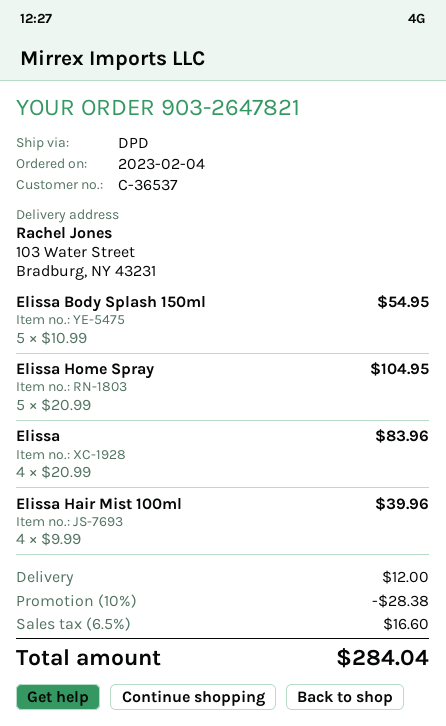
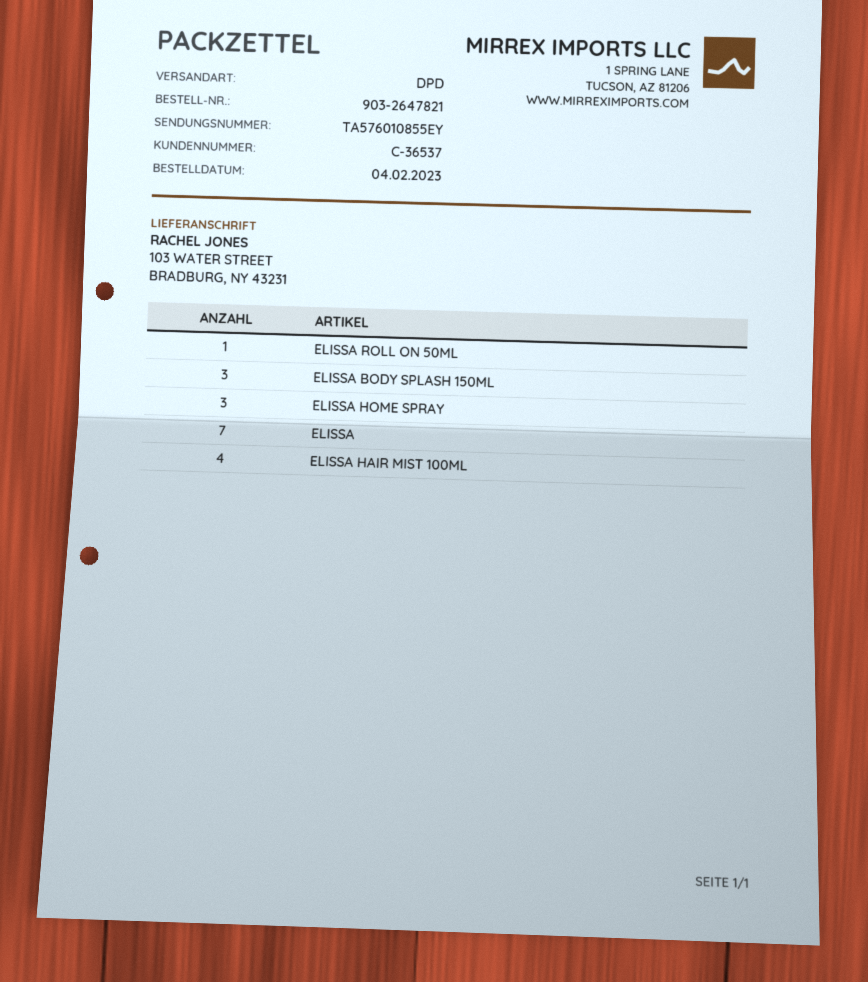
Elissa Body Splash 150ml: 5 -> 3
Elissa Home Spray: 5 -> 3
Elissa: 4 -> 7
ELISSA ROLL ON 50ML: none -> 1

